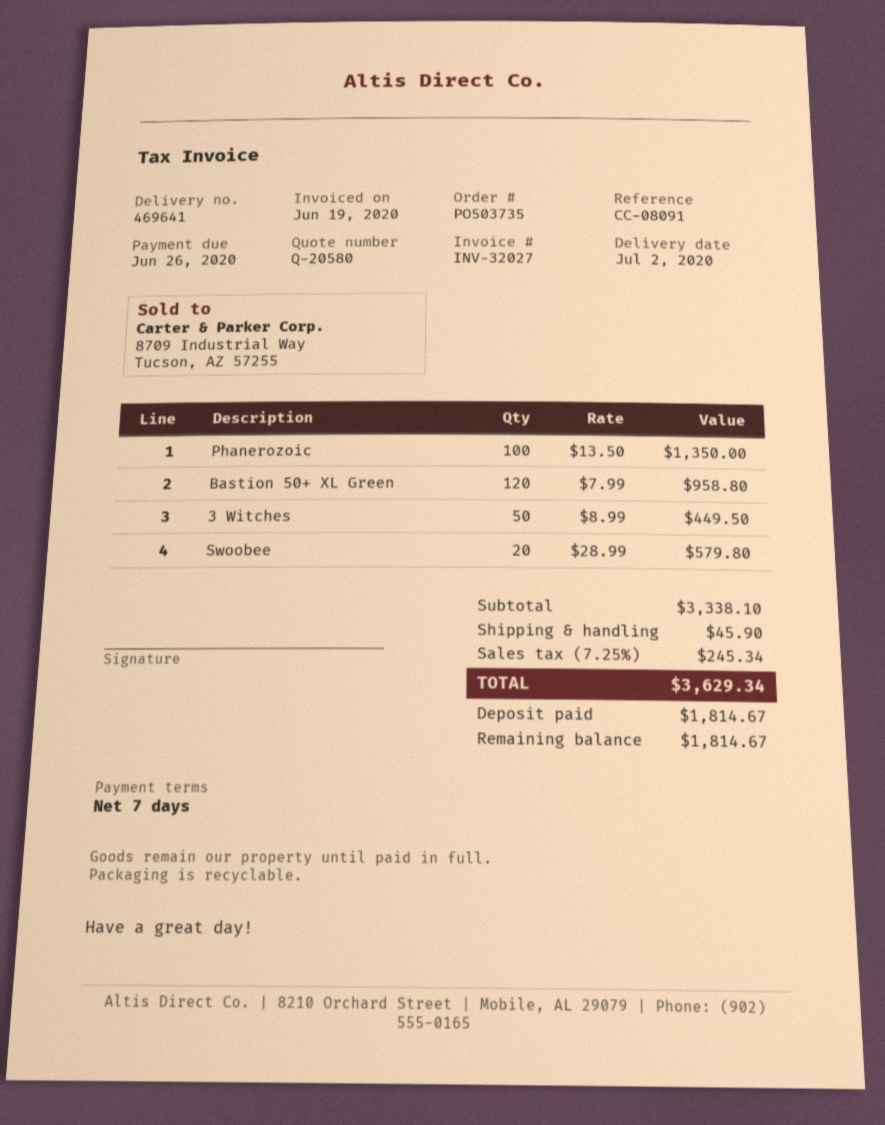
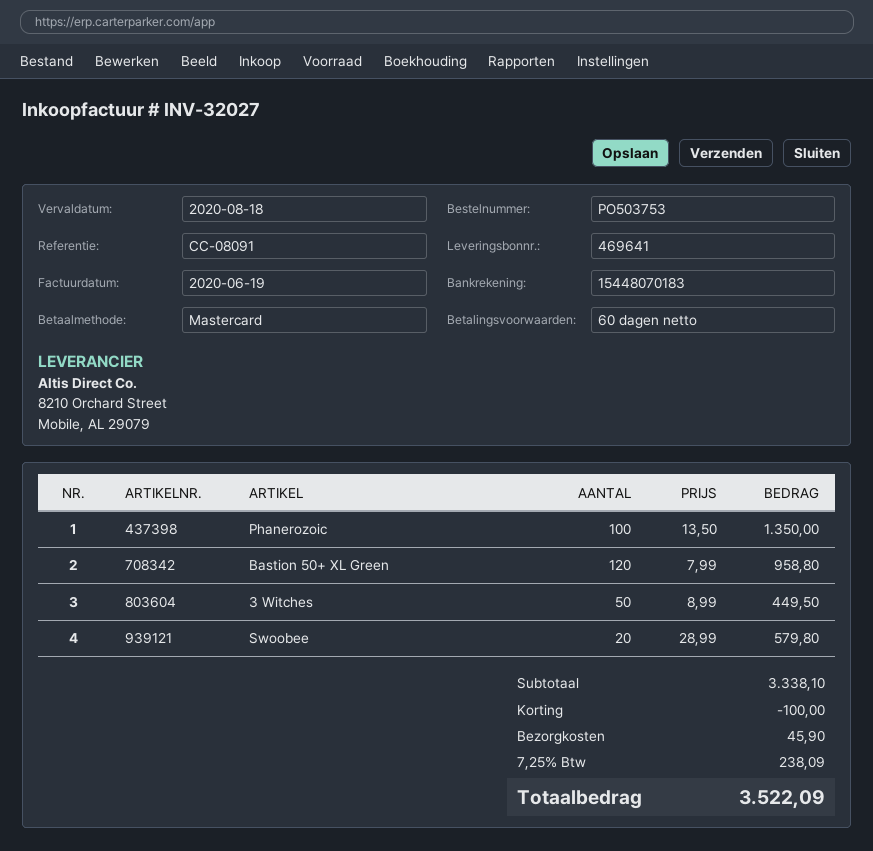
order number: PO503735 -> PO503753
payment terms: 7 days -> 60 days
due date: 2020-06-26 -> 2020-08-18
discount: none -> 100.00
tax: 7.25% = 245.34 -> 7.25% = 238.09
total: 3629.34 -> 3522.09

